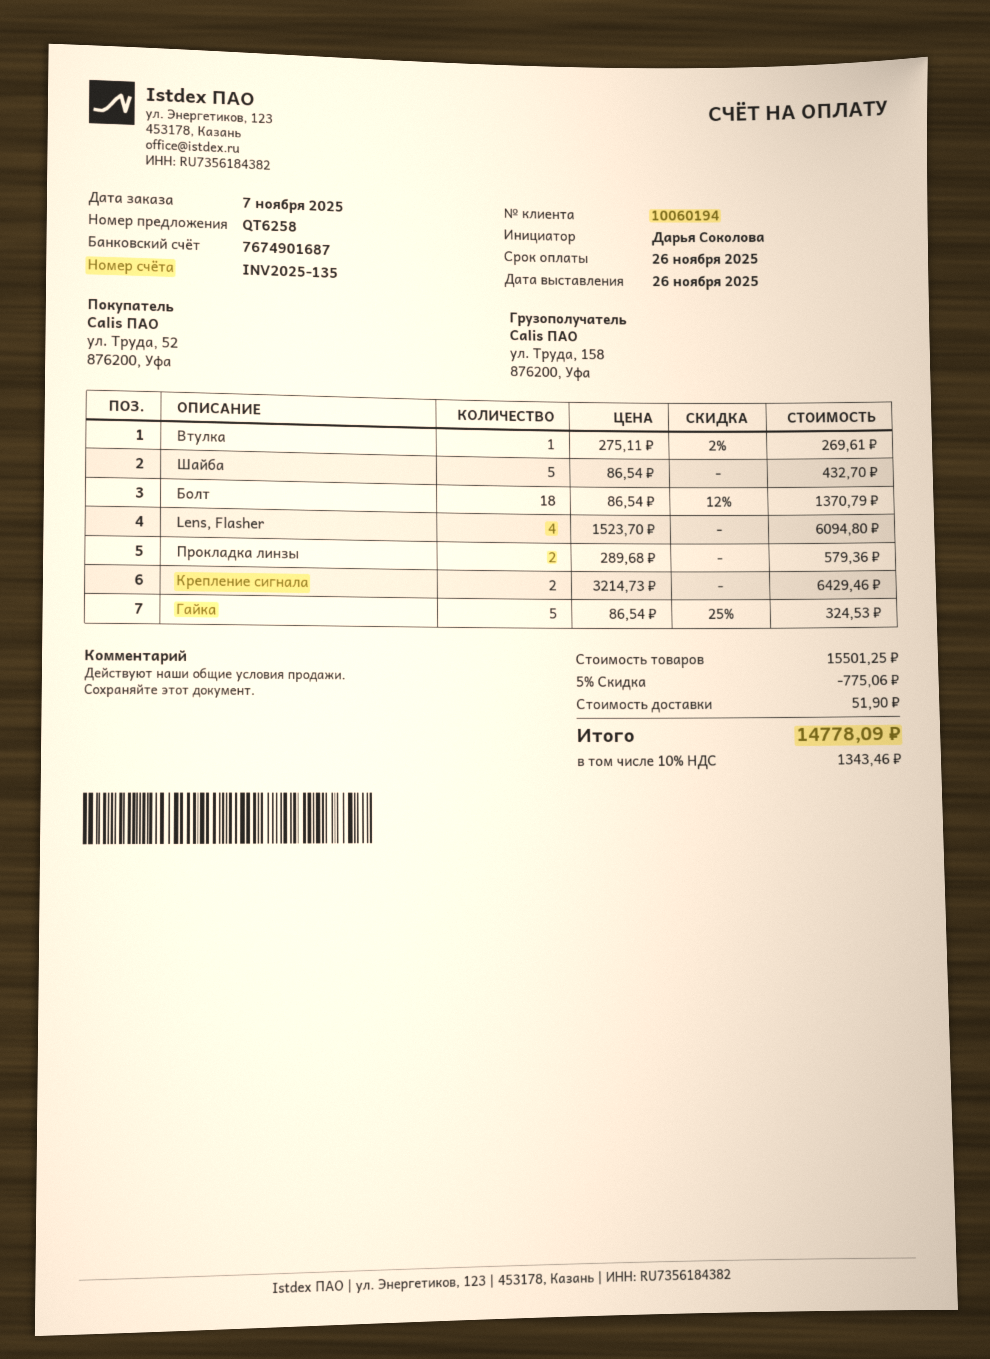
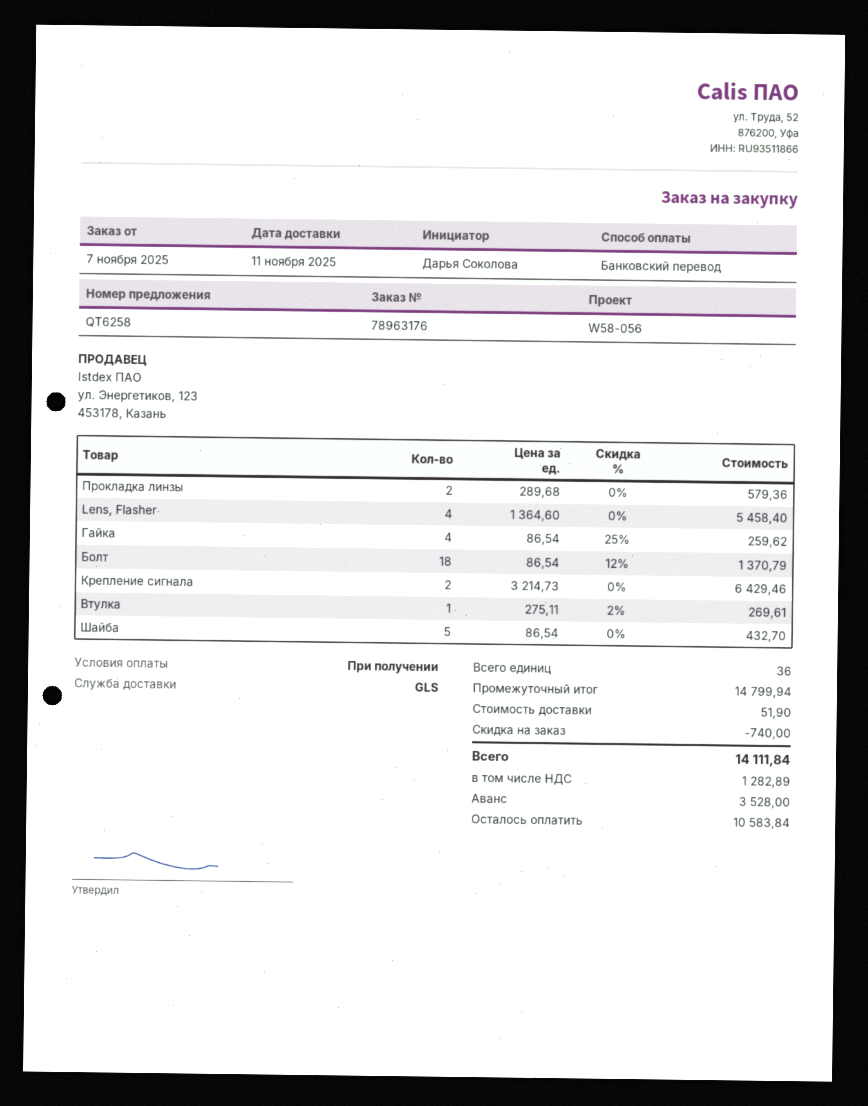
Lens, Flasher: 4 x 1523.70 = 6094.80 -> 4 x 1364.60 = 5458.40
Гайка: 5 x 86.54 - 25% = 324.53 -> 4 x 86.54 - 25% = 259.62
subtotal: 15501.25 -> 14799.94
discount: 775.06 -> 740.00
tax: 1343.46 -> 1282.89
total: 14778.09 -> 14111.84

